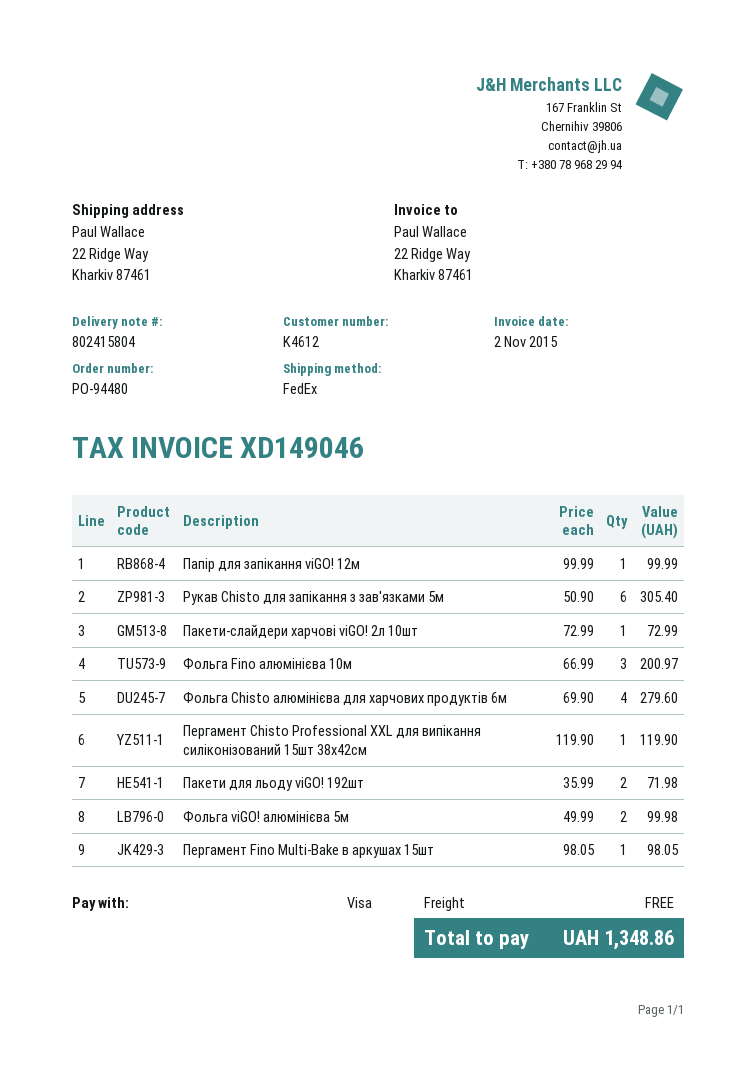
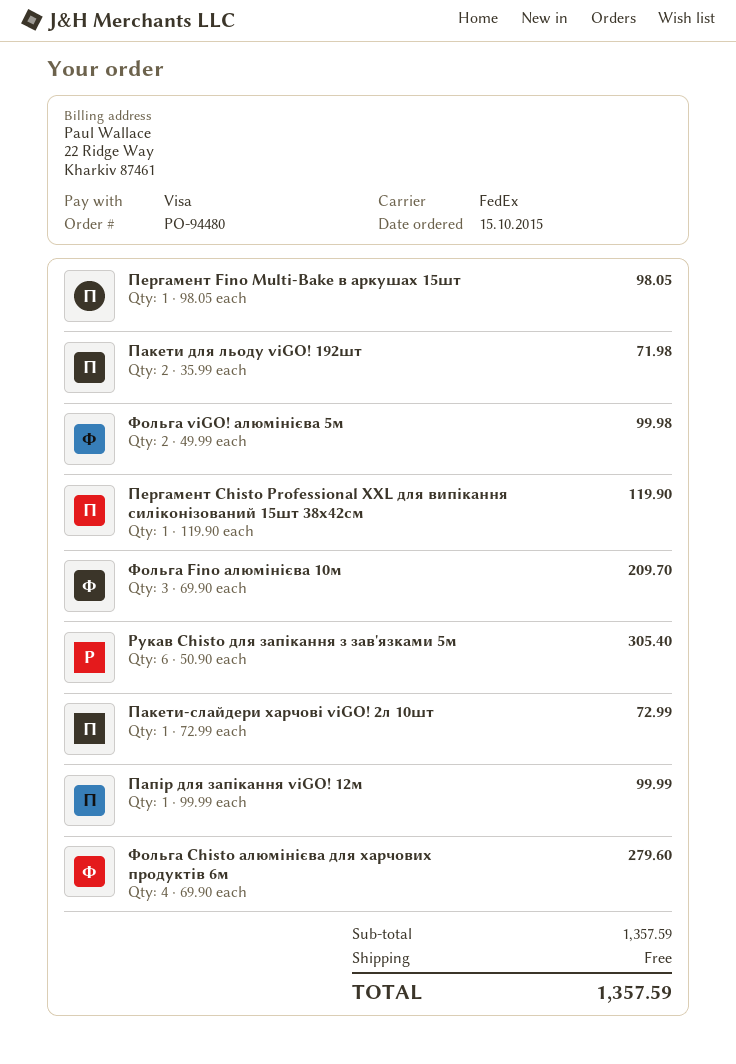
Фольга Fino алюмінієва 10м: 3 x 66.99 = 200.97 -> 3 x 69.90 = 209.70
total: 1348.86 -> 1357.59

